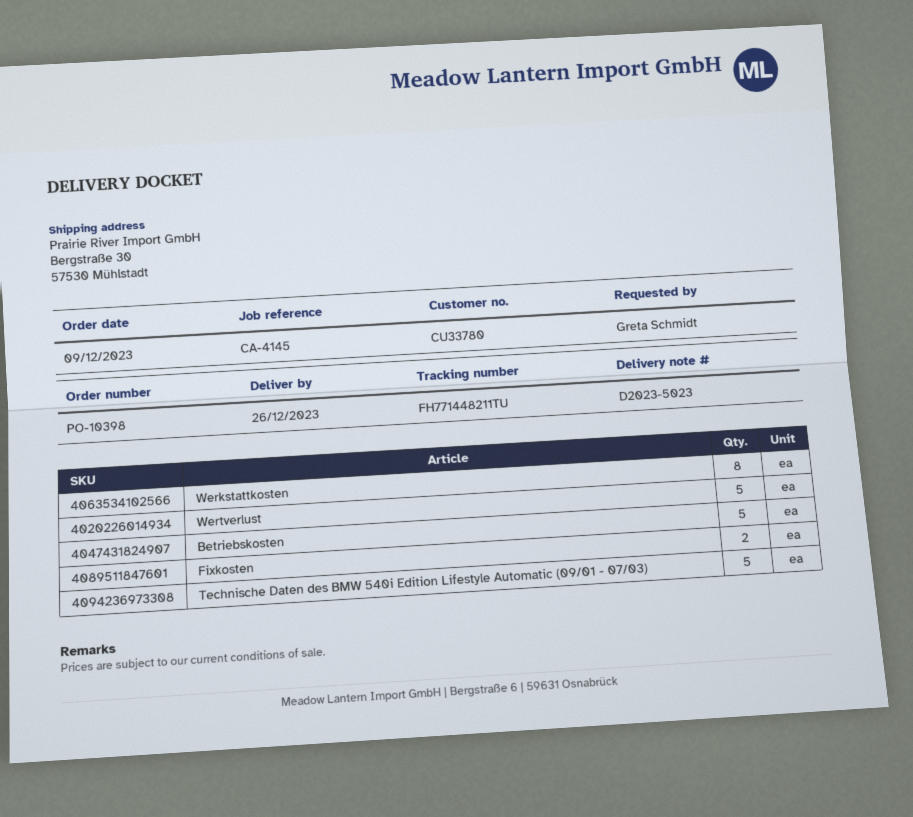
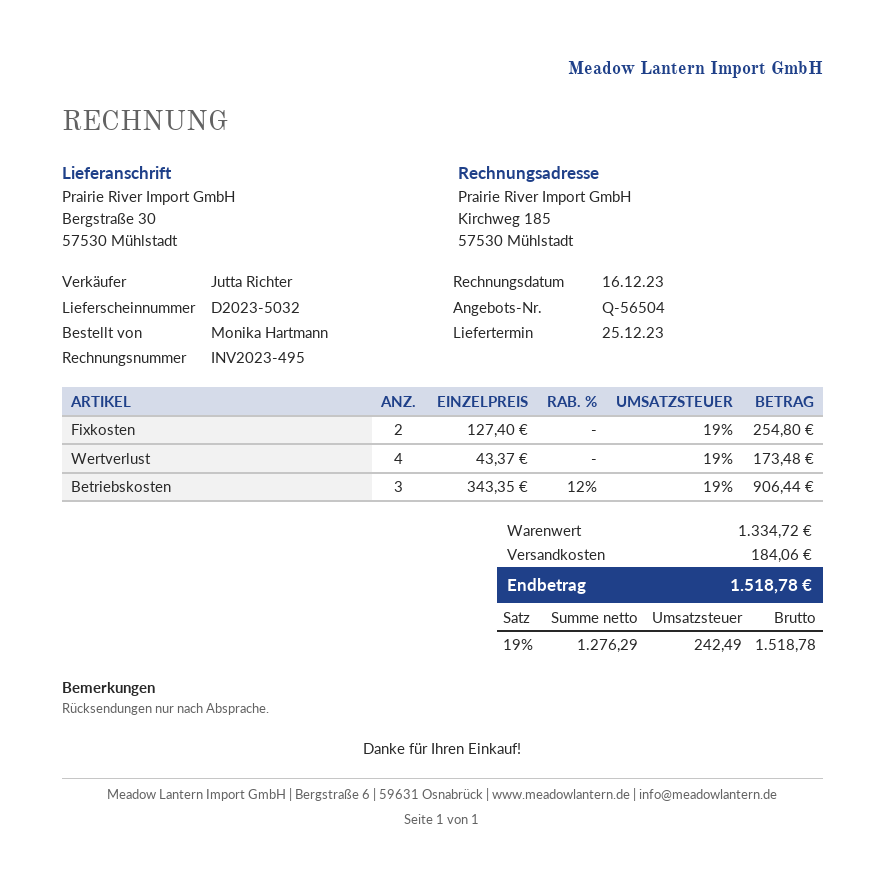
delivery note number: D2023-5023 -> D2023-5032
delivery date: 2023-12-26 -> 2023-12-25
ordered by: Greta Schmidt -> Monika Hartmann
Werkstattkosten: 8 -> none
Wertverlust: 5 -> 4
Betriebskosten: 5 -> 3
Technische Daten des BMW 540i Edition Lifestyle Automatic (09/01 - 07/03): 5 -> none

